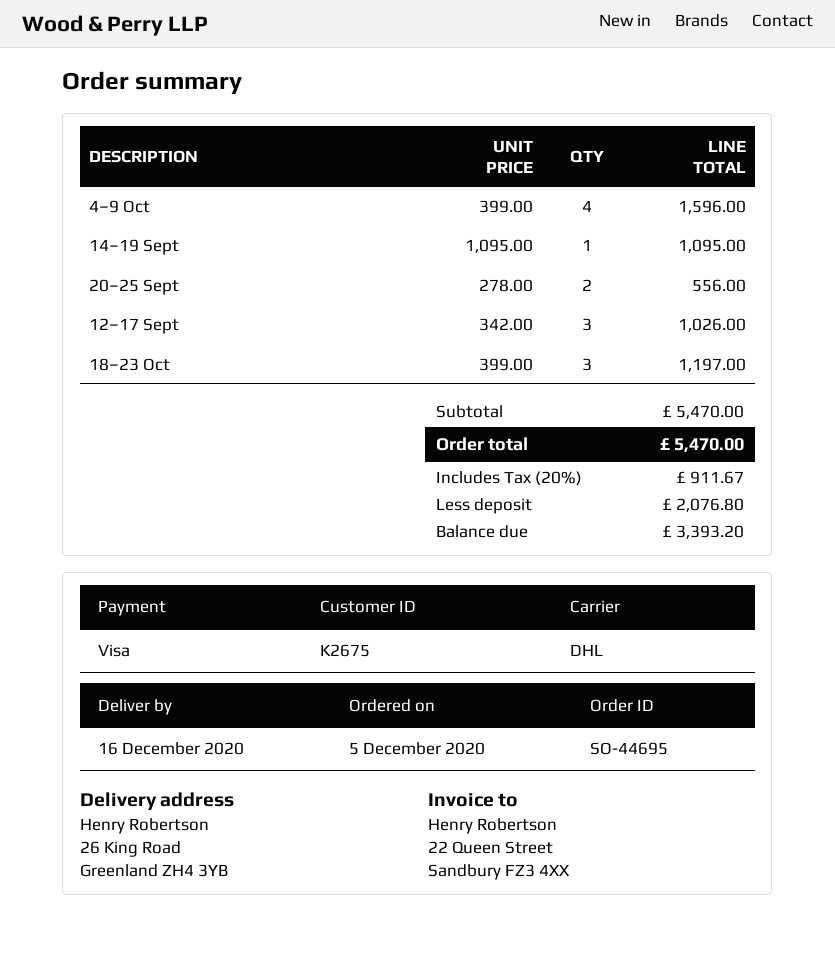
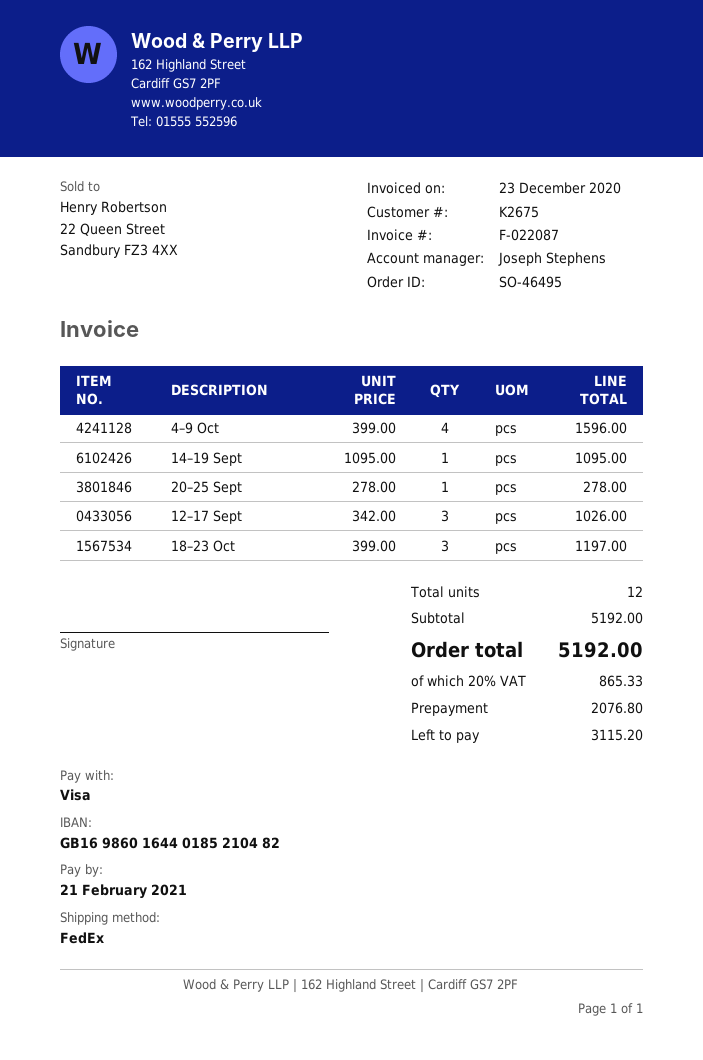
order number: SO-44695 -> SO-46495
shipping method: DHL -> FedEx
20–25 Sept: 2 x 278.00 = 556.00 -> 1 x 278.00 = 278.00
subtotal: 5470.00 -> 5192.00
tax: 20% = 911.67 -> 20% = 865.33
total: 5470.00 -> 5192.00
balance: 3393.20 -> 3115.20

